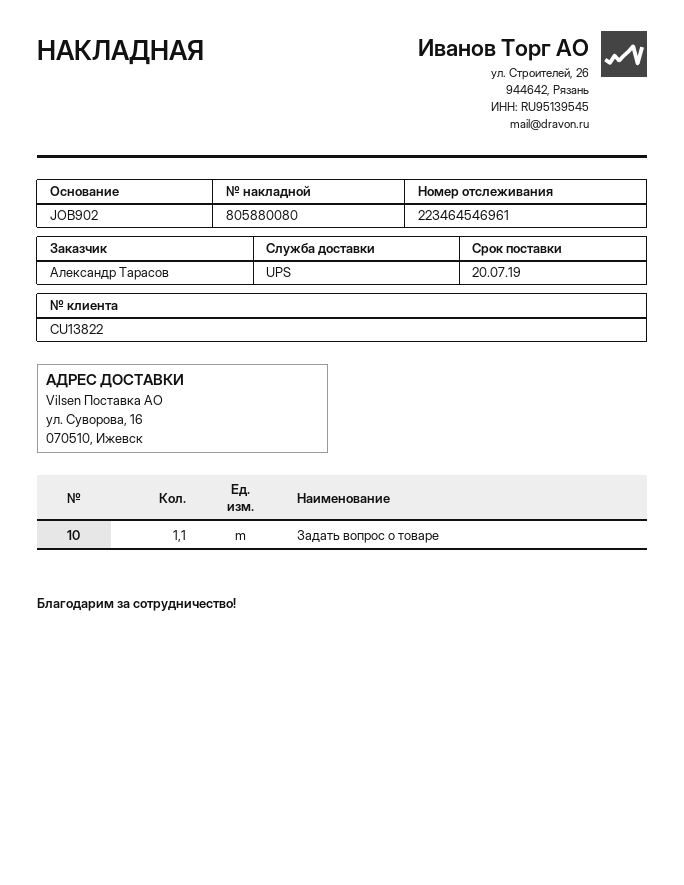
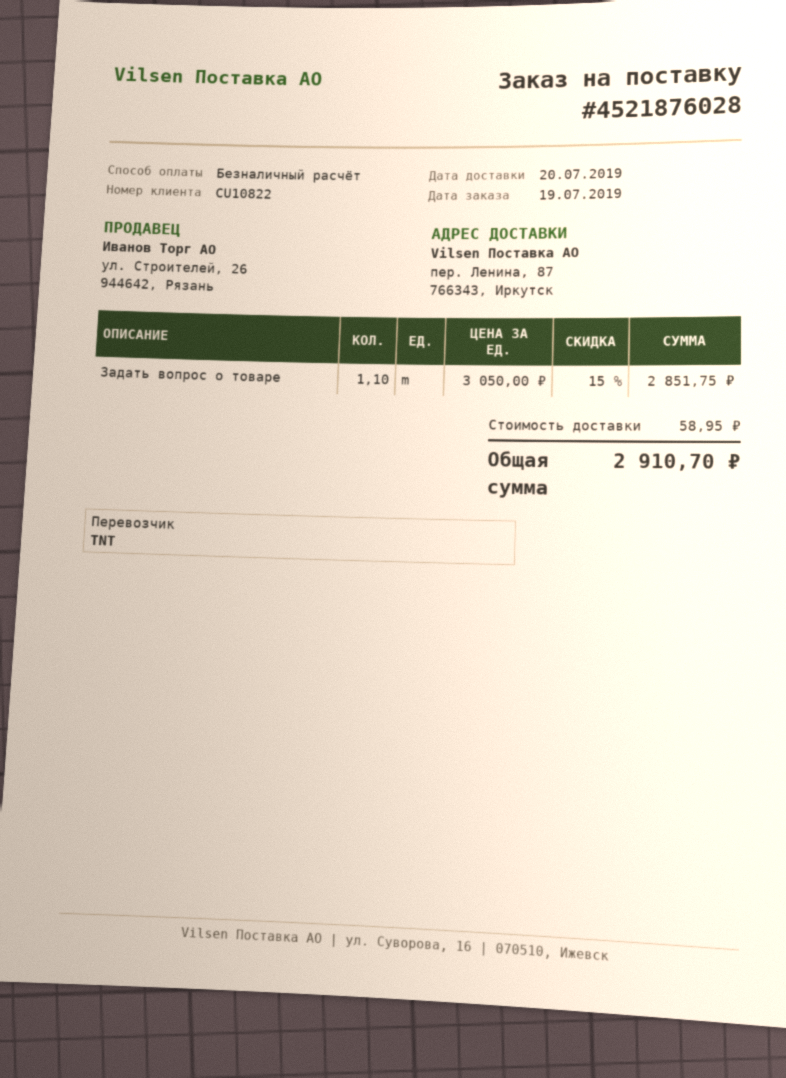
customer number: CU13822 -> CU10822
shipping method: UPS -> TNT
ship to: ул. Суворова, 16, 070510, Ижевск -> пер. Ленина, 87, 766343, Иркутск

